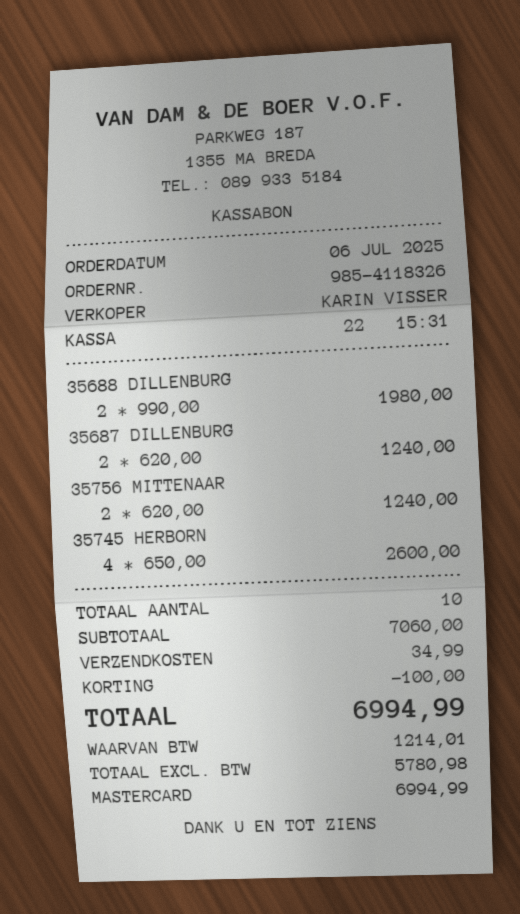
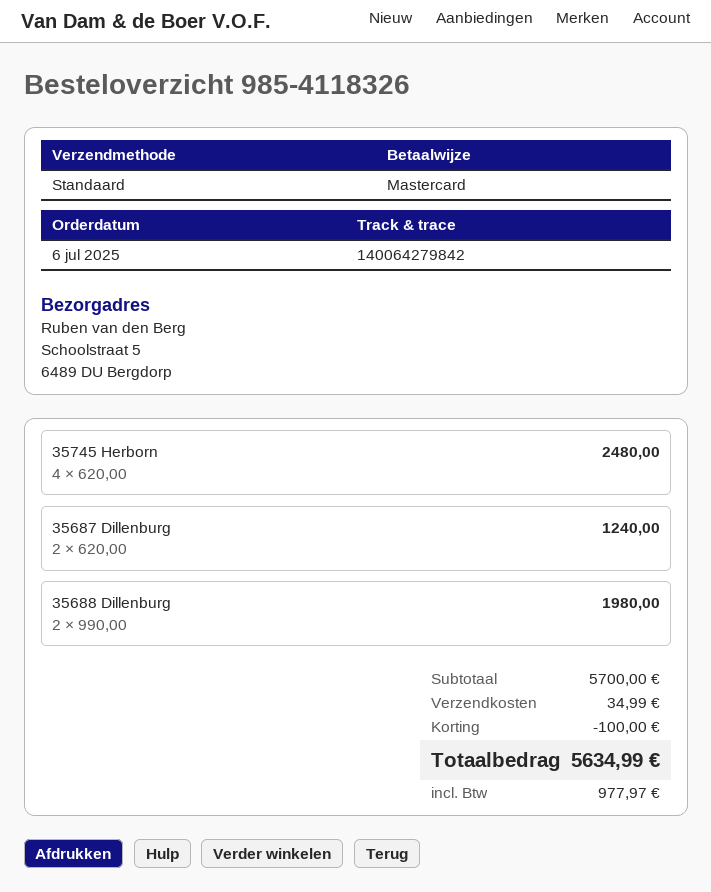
35756 MITTENAAR: 2 x 620.00 = 1240.00 -> none
35745 HERBORN: 4 x 650.00 = 2600.00 -> 4 x 620.00 = 2480.00
subtotal: 7060.00 -> 5700.00
tax: 1214.01 -> 977.97
total: 6994.99 -> 5634.99

